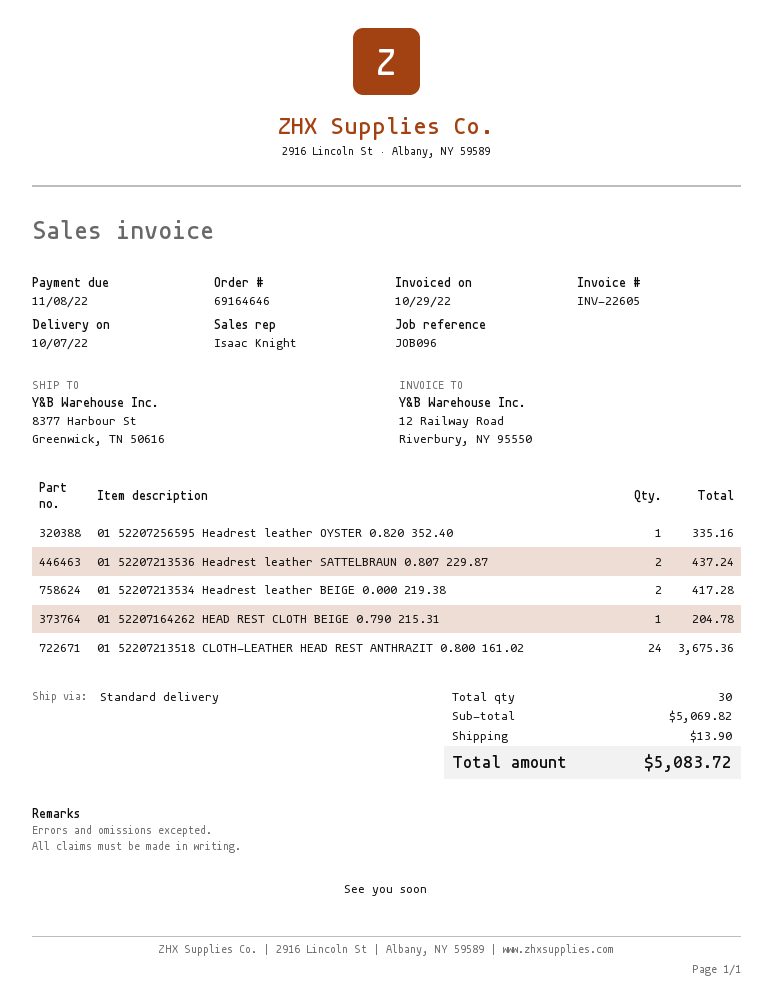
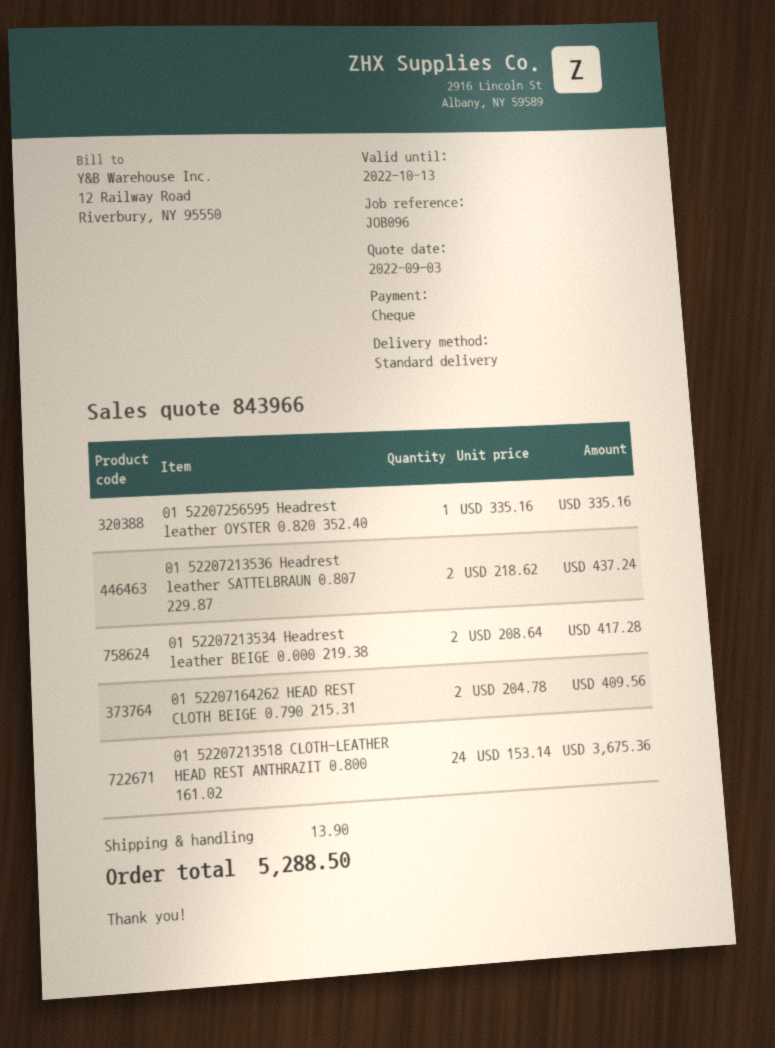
01 52207164262 HEAD REST CLOTH BEIGE 0.790 215.31: 1 for 204.78 -> 2 for 409.56
total: 5083.72 -> 5288.50

